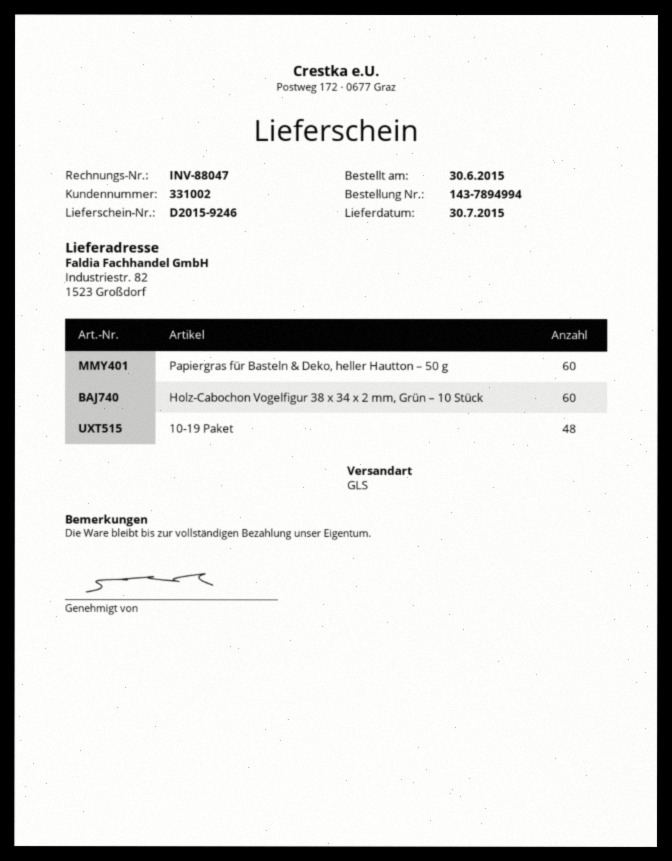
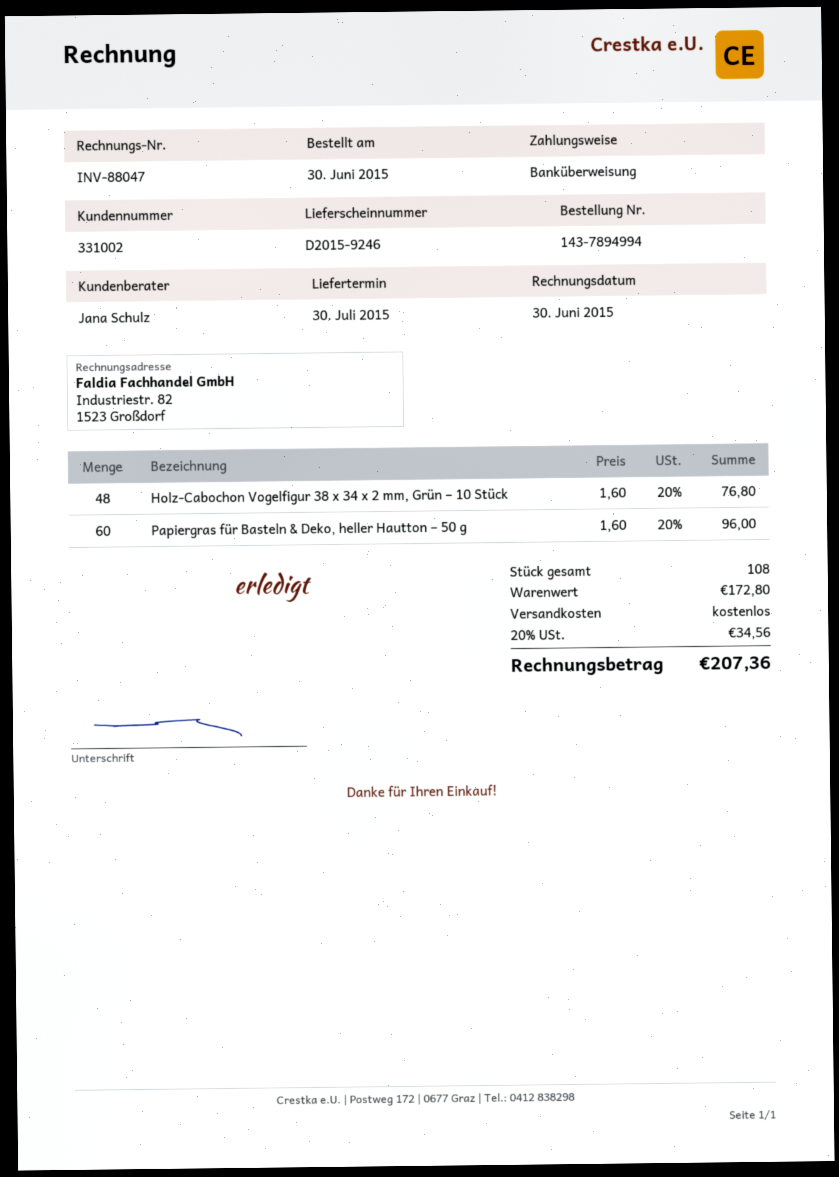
Holz-Cabochon Vogelfigur 38 x 34 x 2 mm, Grün – 10 Stück: 60 -> 48
10-19 Paket: 48 -> none

